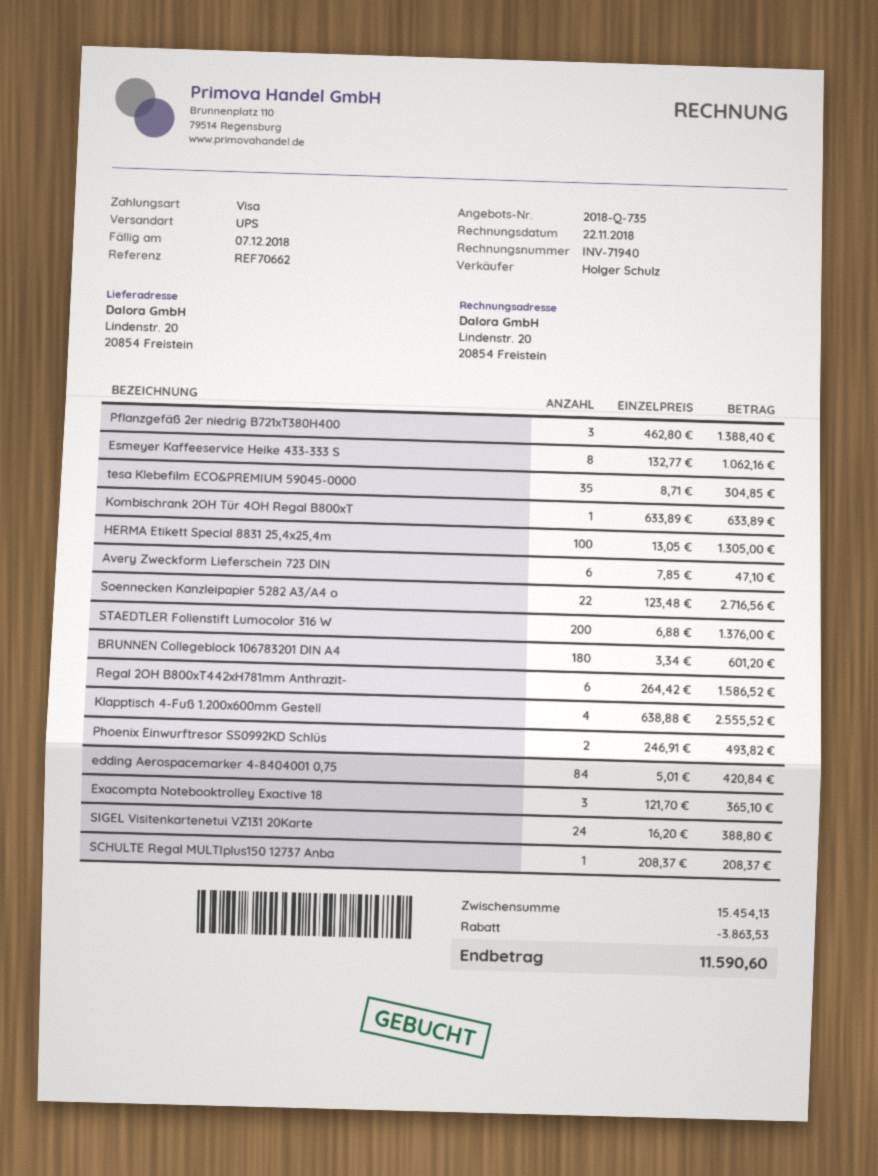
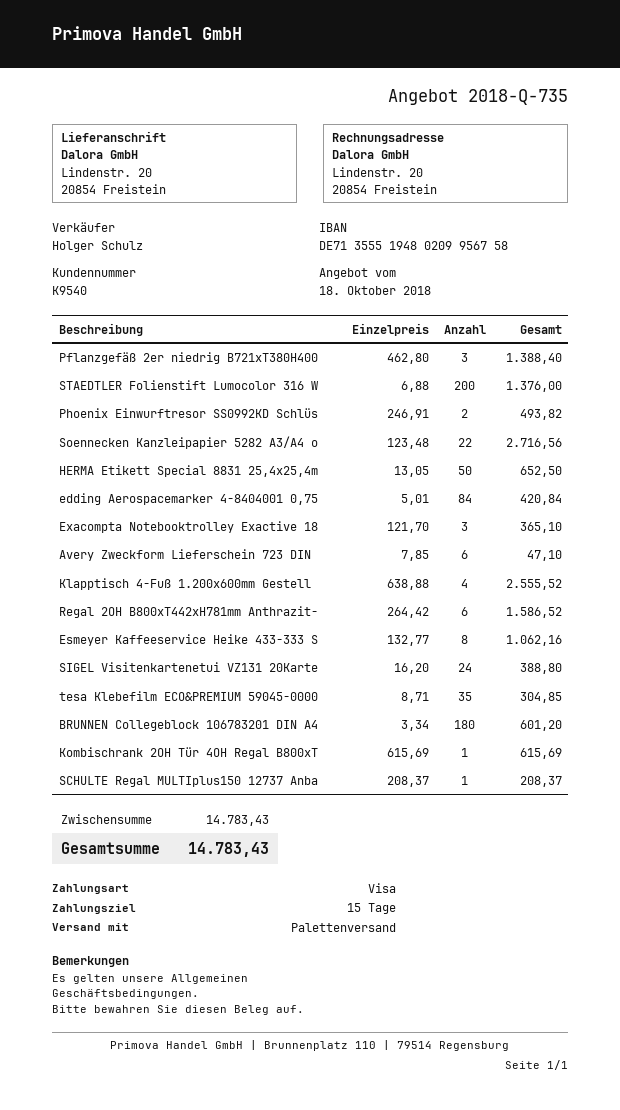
shipping method: UPS -> pallet freight
Kombischrank 2OH Tür 4OH Regal B800xT: 1 x 633.89 = 633.89 -> 1 x 615.69 = 615.69
HERMA Etikett Special 8831 25,4x25,4m: 100 x 13.05 = 1305.00 -> 50 x 13.05 = 652.50
subtotal: 15454.13 -> 14783.43
discount: 3863.53 -> none
total: 11590.60 -> 14783.43

